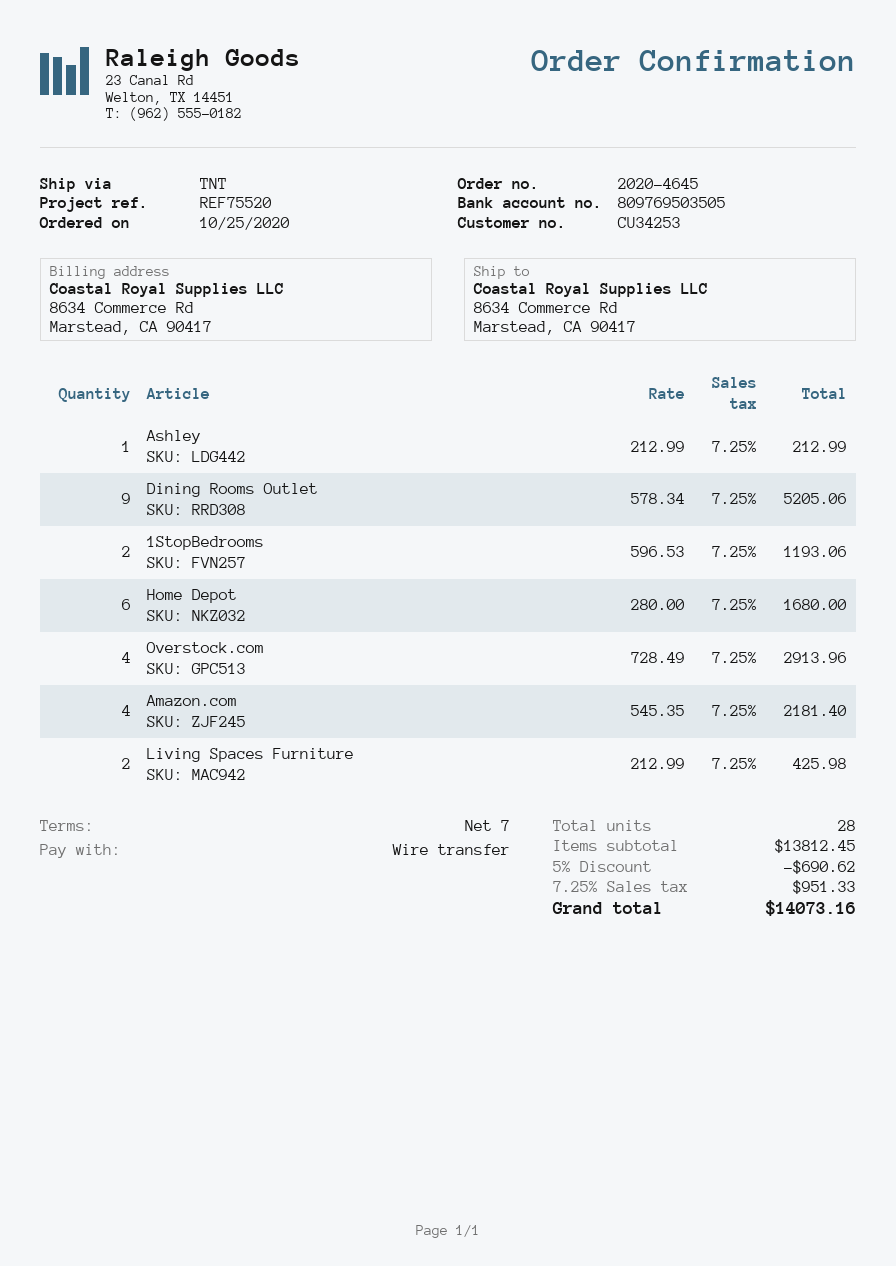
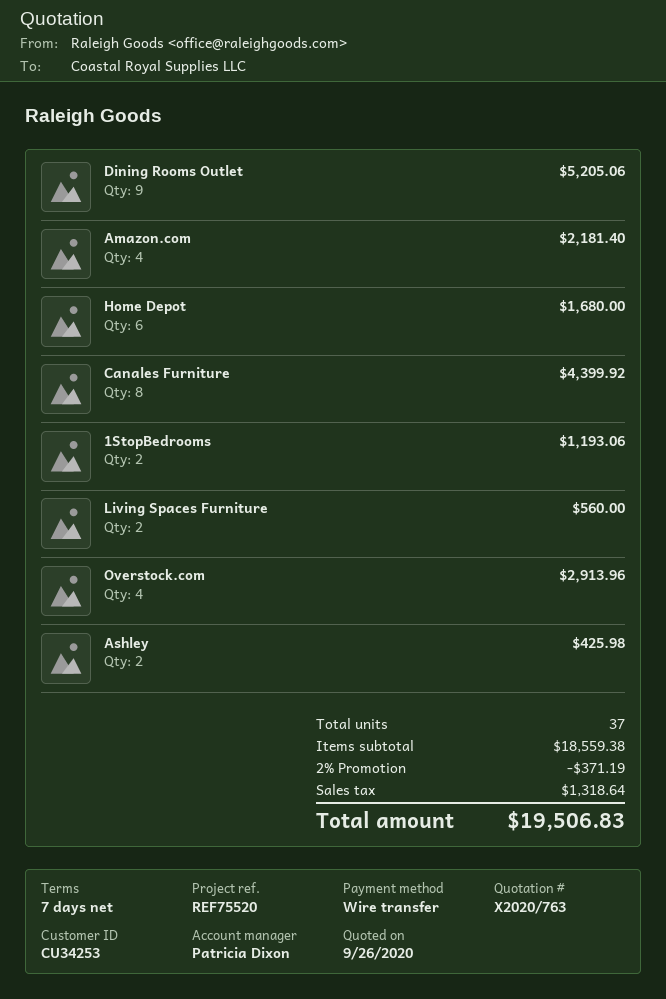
Ashley: 1 for 212.99 -> 2 for 425.98
Living Spaces Furniture: 2 for 425.98 -> 2 for 560.00
Canales Furniture: none -> 8 for 4399.92
total quantity: 28 -> 37
subtotal: 13812.45 -> 18559.38
discount: 5% = 690.62 -> 2% = 371.19
tax: 951.33 -> 1318.64
total: 14073.16 -> 19506.83

